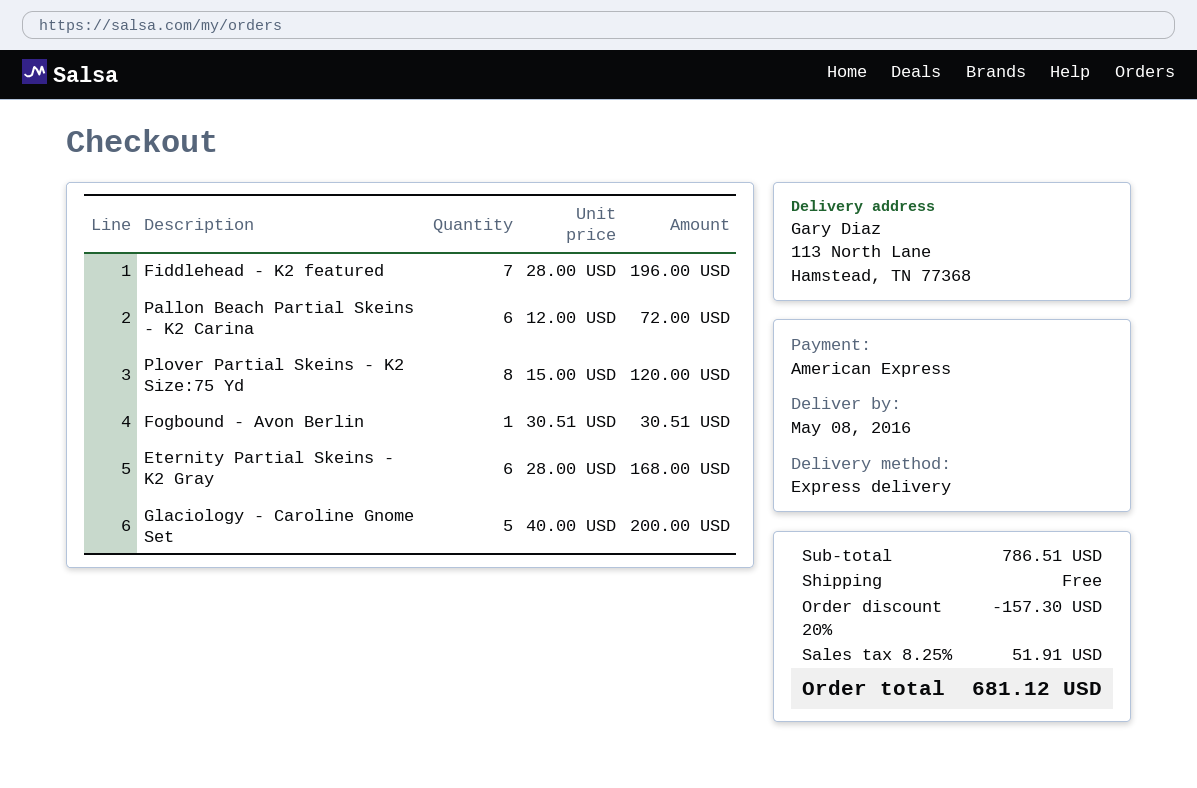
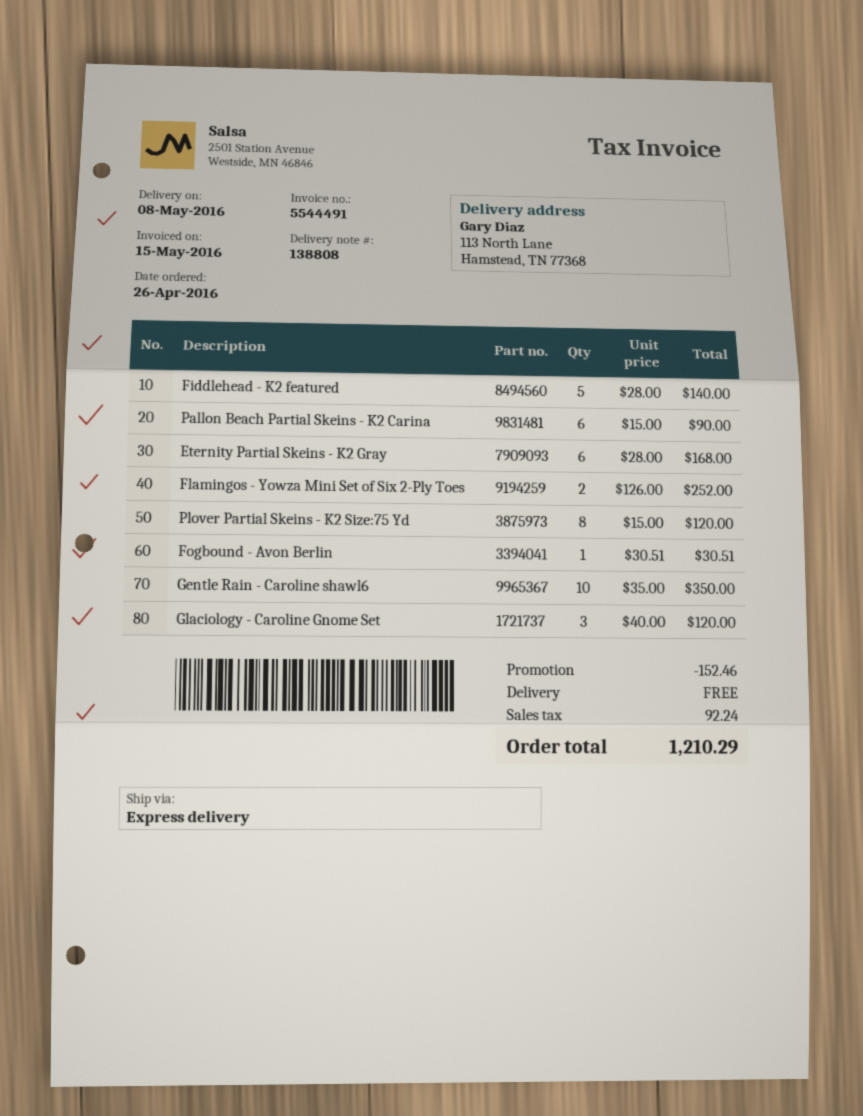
Fiddlehead - K2 featured: 7 x 28.00 = 196.00 -> 5 x 28.00 = 140.00
Pallon Beach Partial Skeins - K2 Carina: 6 x 12.00 = 72.00 -> 6 x 15.00 = 90.00
Glaciology - Caroline Gnome Set: 5 x 40.00 = 200.00 -> 3 x 40.00 = 120.00
Flamingos - Yowza Mini Set of Six 2-Ply Toes: none -> 2 x 126.00 = 252.00
Gentle Rain - Caroline shawl6: none -> 10 x 35.00 = 350.00
discount: 157.30 -> 152.46
tax: 51.91 -> 92.24
total: 681.12 -> 1210.29

